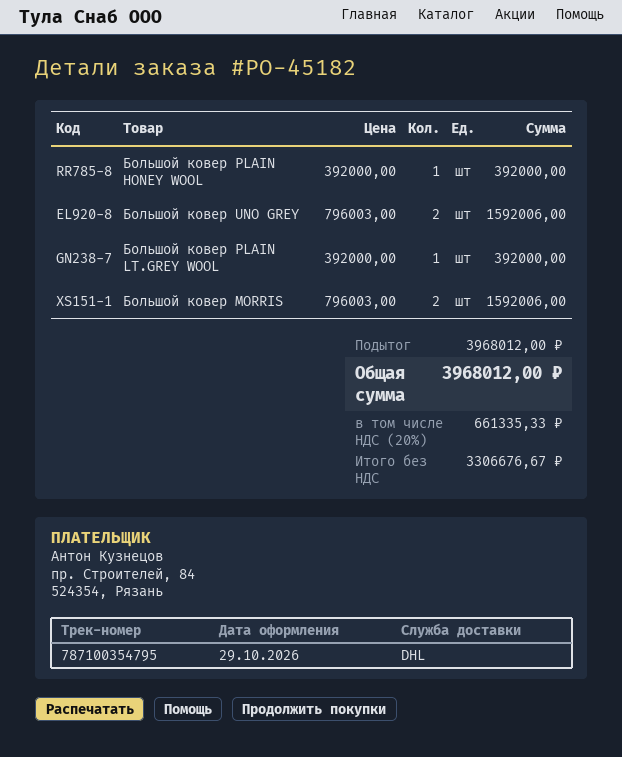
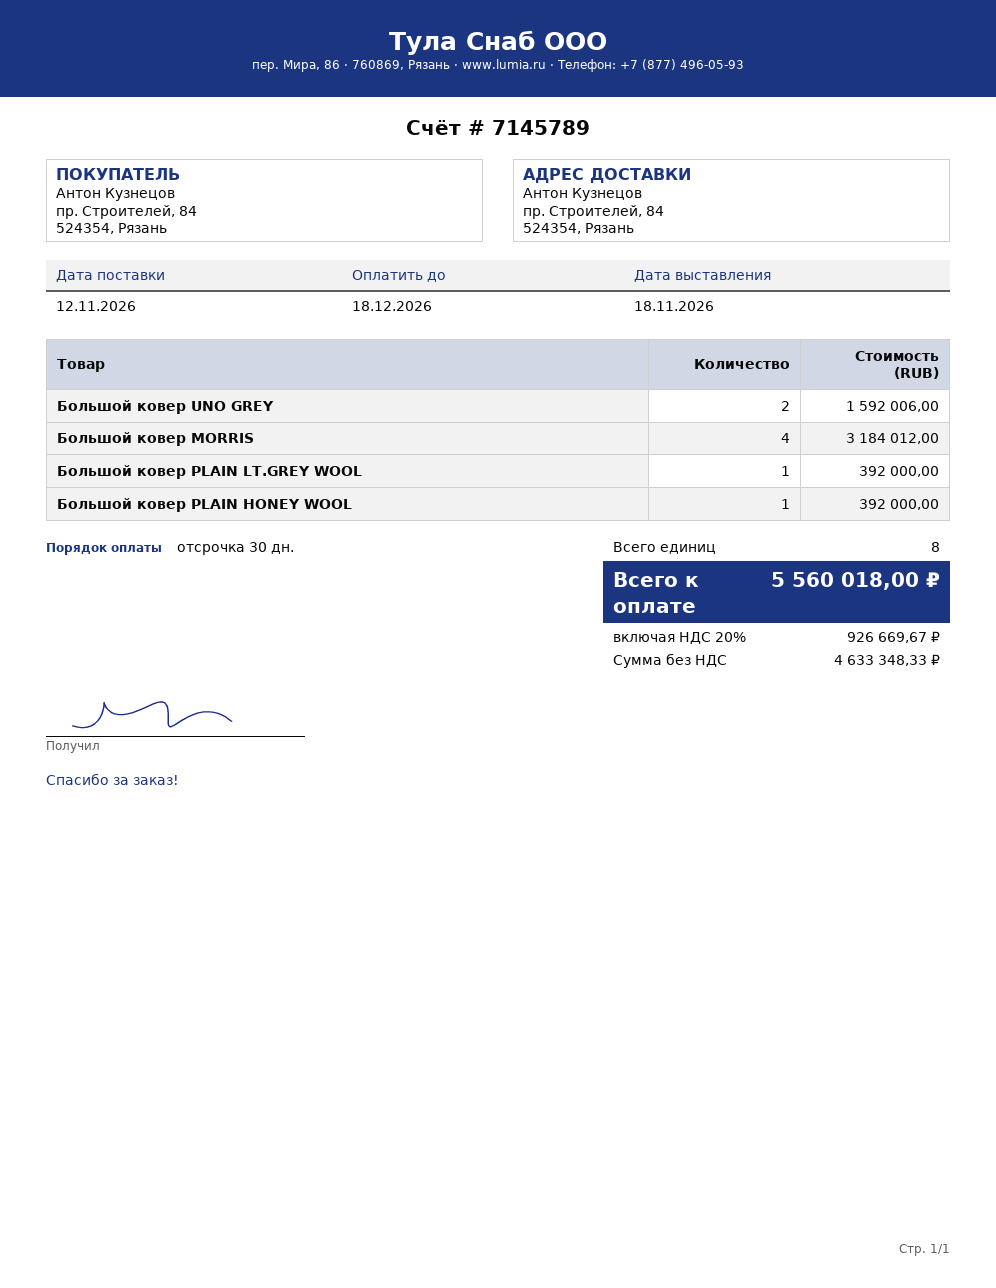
Большой ковер MORRIS: 2 for 1592006.00 -> 4 for 3184012.00
net: 3306676.67 -> 4633348.33
tax: 20% = 661335.33 -> 20% = 926669.67
total: 3968012.00 -> 5560018.00

